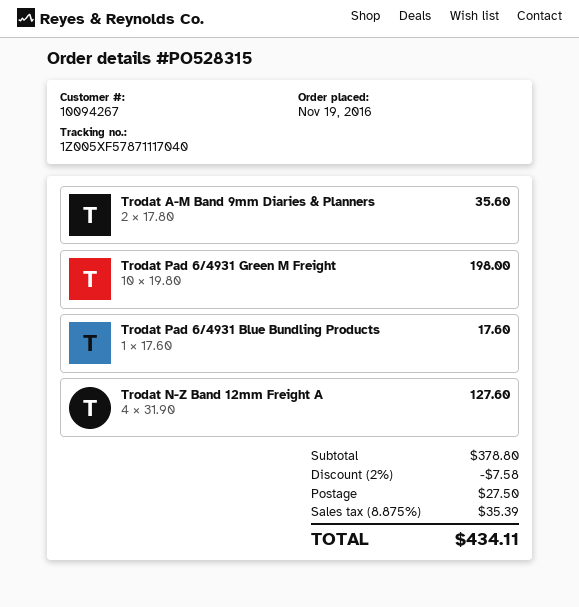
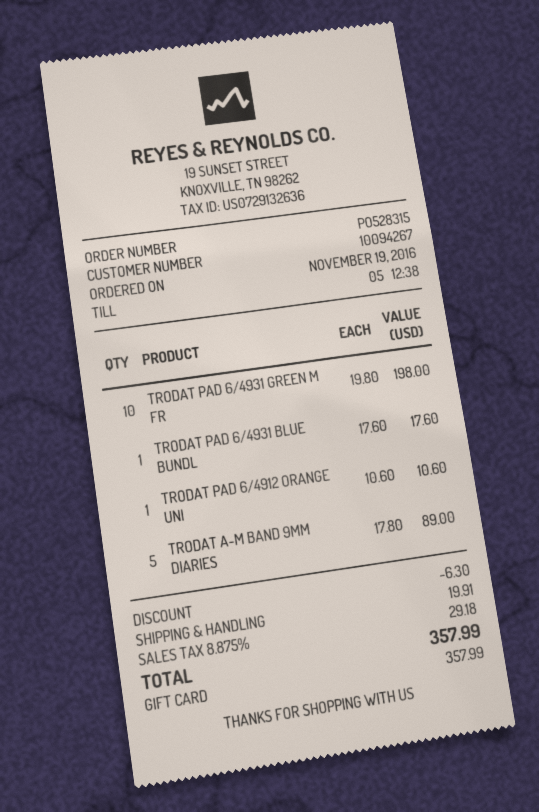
Trodat A-M Band 9mm Diaries & Planners: 2 x 17.80 = 35.60 -> 5 x 17.80 = 89.00
Trodat N-Z Band 12mm Freight A: 4 x 31.90 = 127.60 -> none
TRODAT PAD 6/4912 ORANGE UNI: none -> 1 x 10.60 = 10.60
discount: 7.58 -> 6.30
shipping: 27.50 -> 19.91
tax: 8.875% = 35.39 -> 8.875% = 29.18
total: 434.11 -> 357.99

